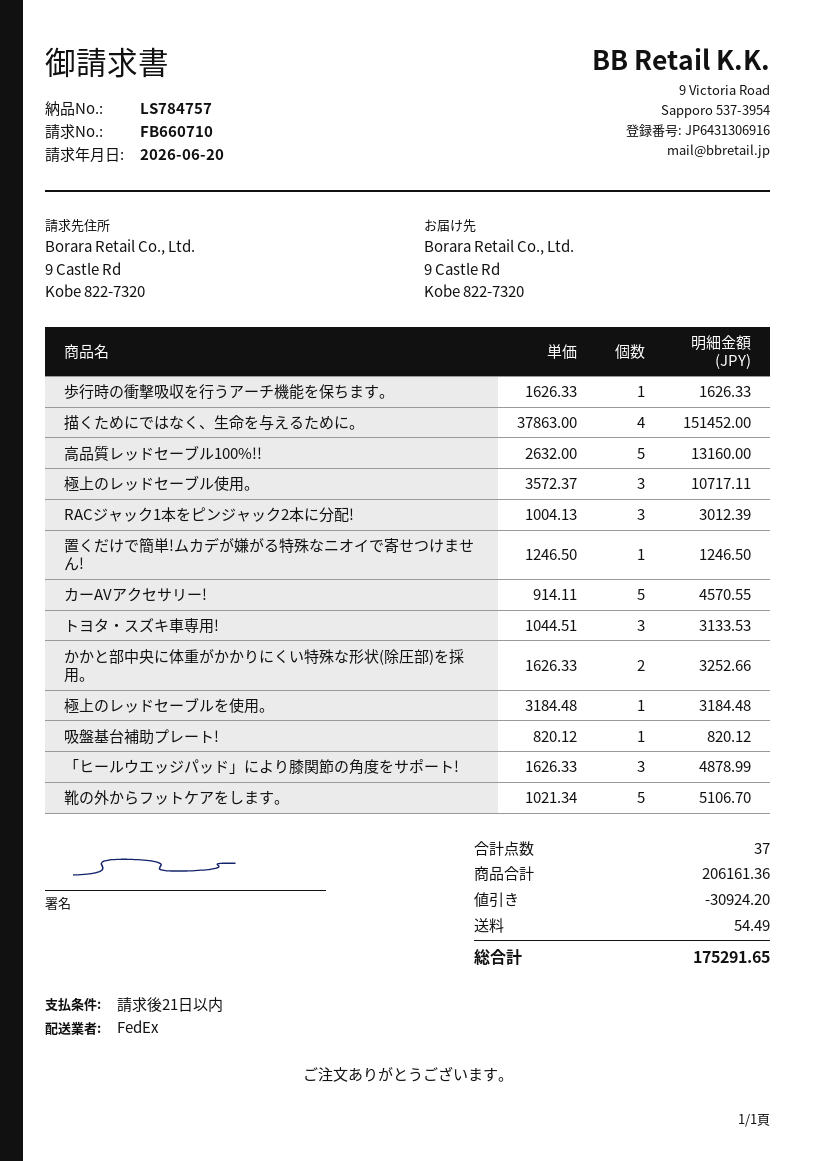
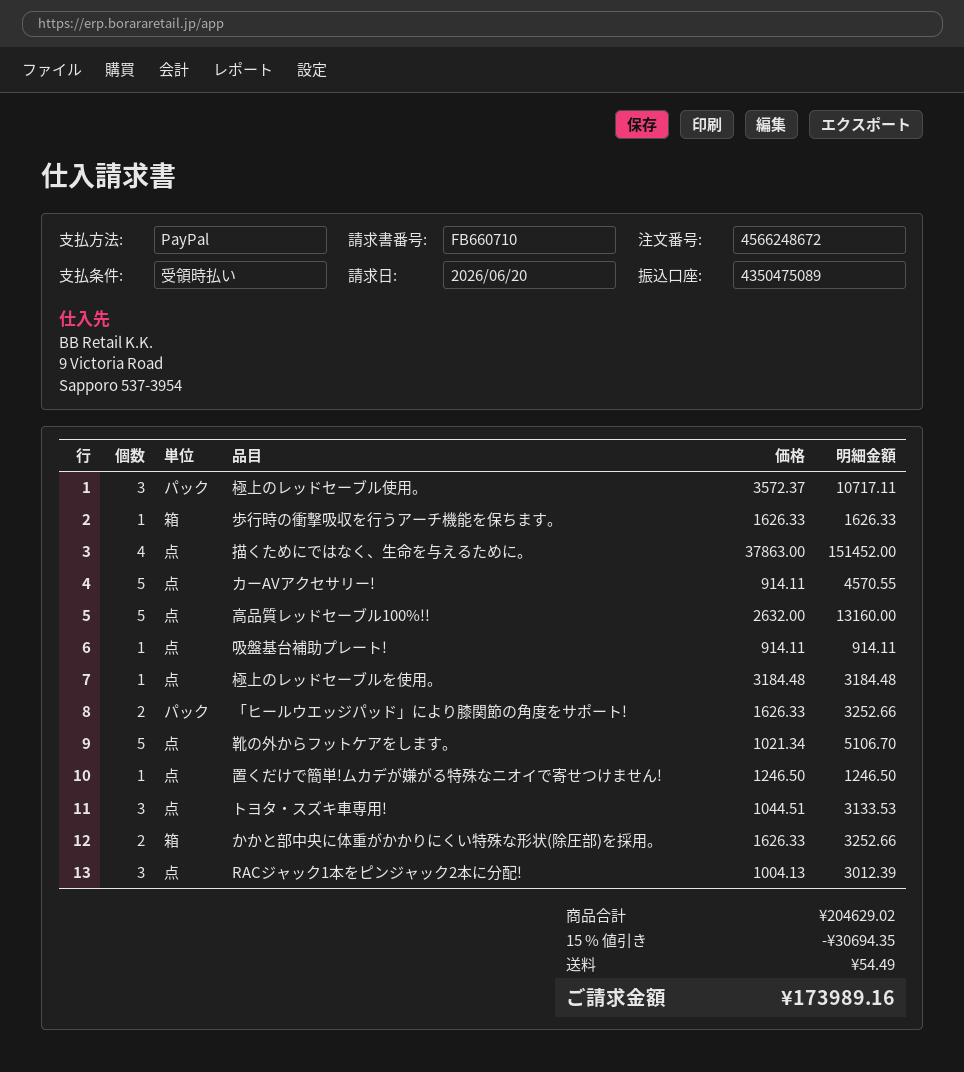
payment terms: 21 days -> on receipt
吸盤基台補助プレート!: 1 x 820.12 = 820.12 -> 1 x 914.11 = 914.11
「ヒールウエッジパッド」により膝関節の角度をサポート!: 3 x 1626.33 = 4878.99 -> 2 x 1626.33 = 3252.66
subtotal: 206161.36 -> 204629.02
discount: 30924.20 -> 30694.35
total: 175291.65 -> 173989.16

